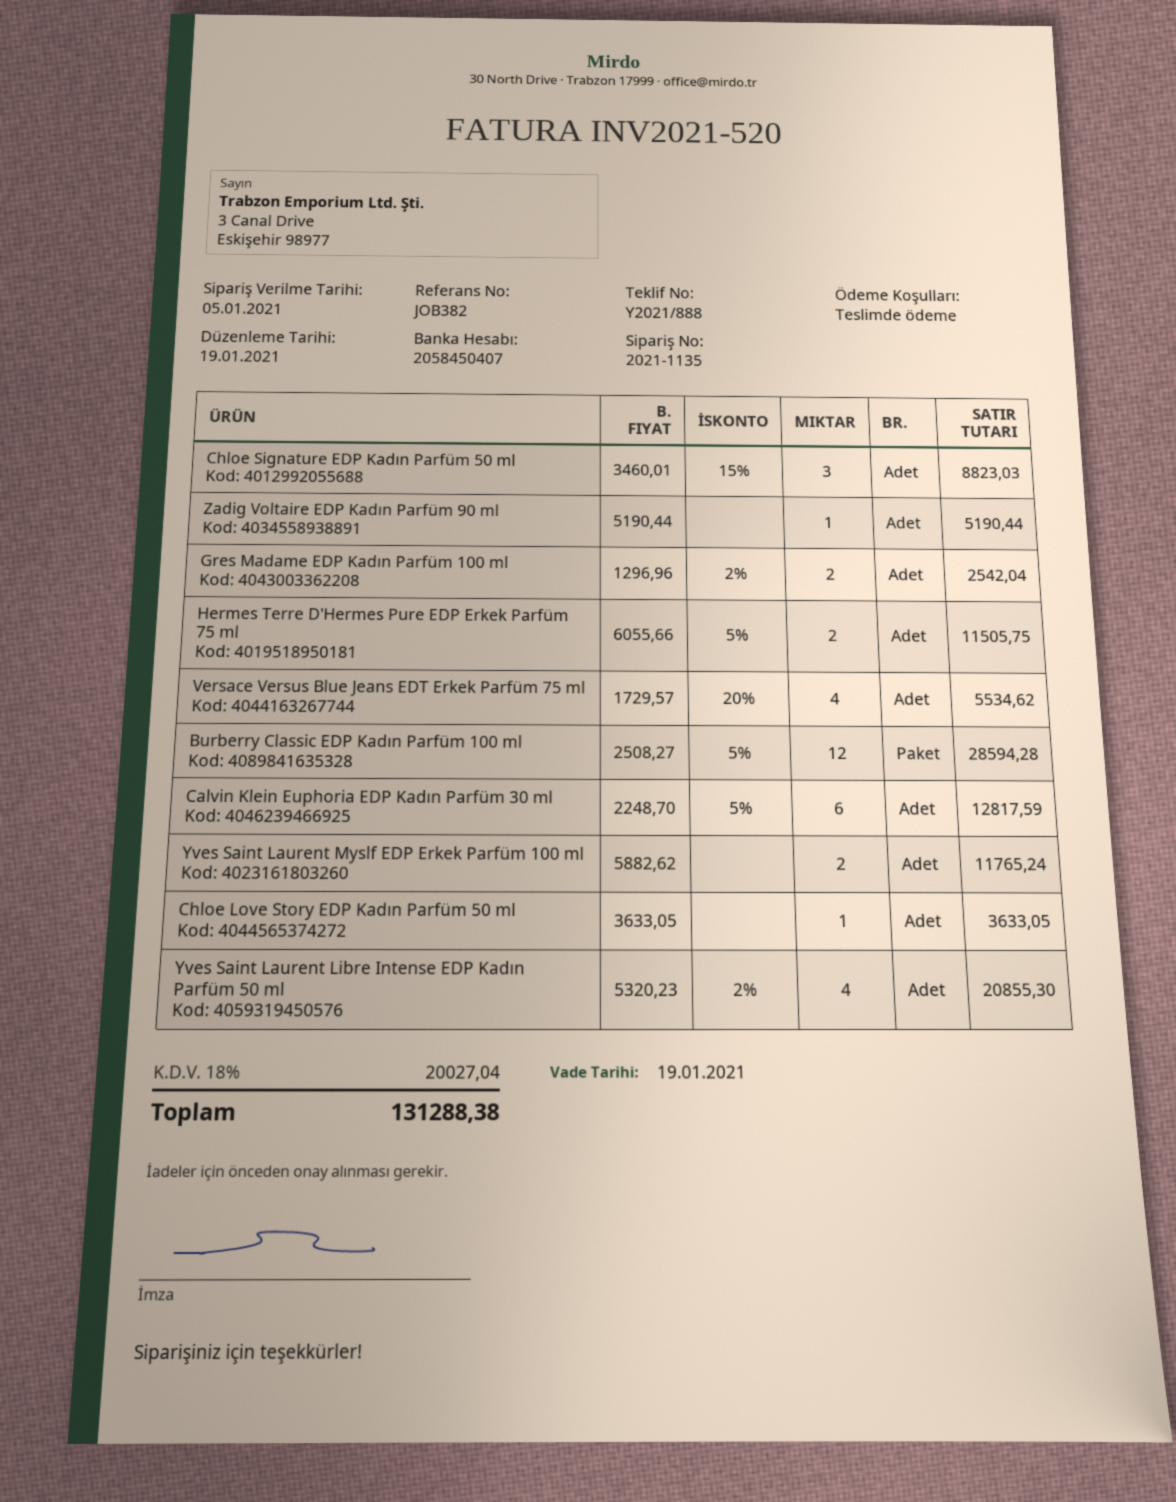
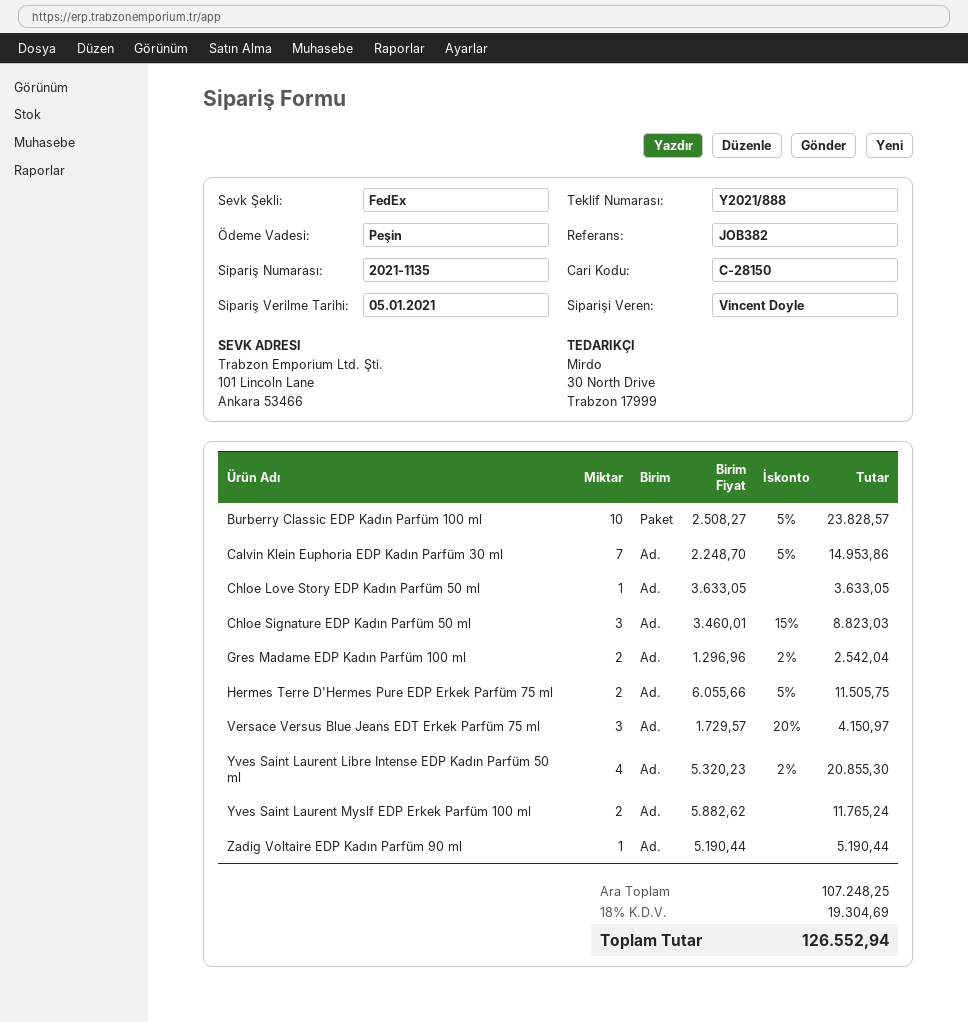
Versace Versus Blue Jeans EDT Erkek Parfüm 75 ml: 4 x 1729.57 - 20% = 5534.62 -> 3 x 1729.57 - 20% = 4150.97
Burberry Classic EDP Kadın Parfüm 100 ml: 12 x 2508.27 - 5% = 28594.28 -> 10 x 2508.27 - 5% = 23828.57
Calvin Klein Euphoria EDP Kadın Parfüm 30 ml: 6 x 2248.70 - 5% = 12817.59 -> 7 x 2248.70 - 5% = 14953.86
tax: 18% = 20027.04 -> 18% = 19304.69
total: 131288.38 -> 126552.94

